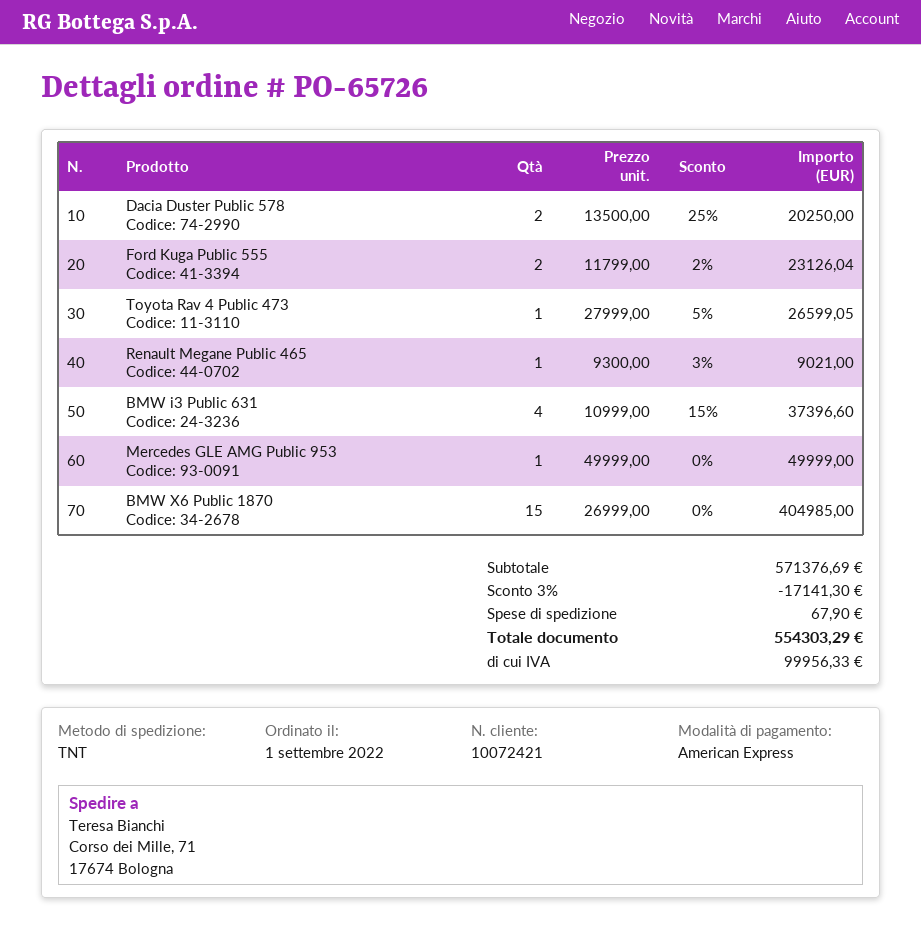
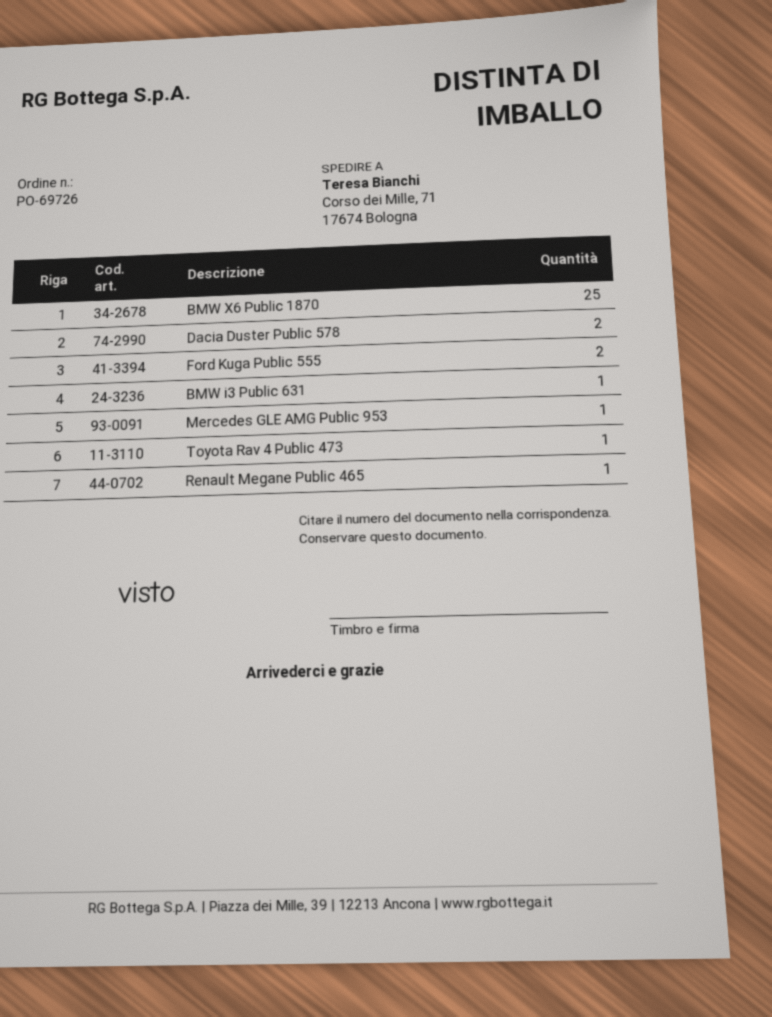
order number: PO-65726 -> PO-69726
BMW i3 Public 631: 4 -> 1
BMW X6 Public 1870: 15 -> 25

